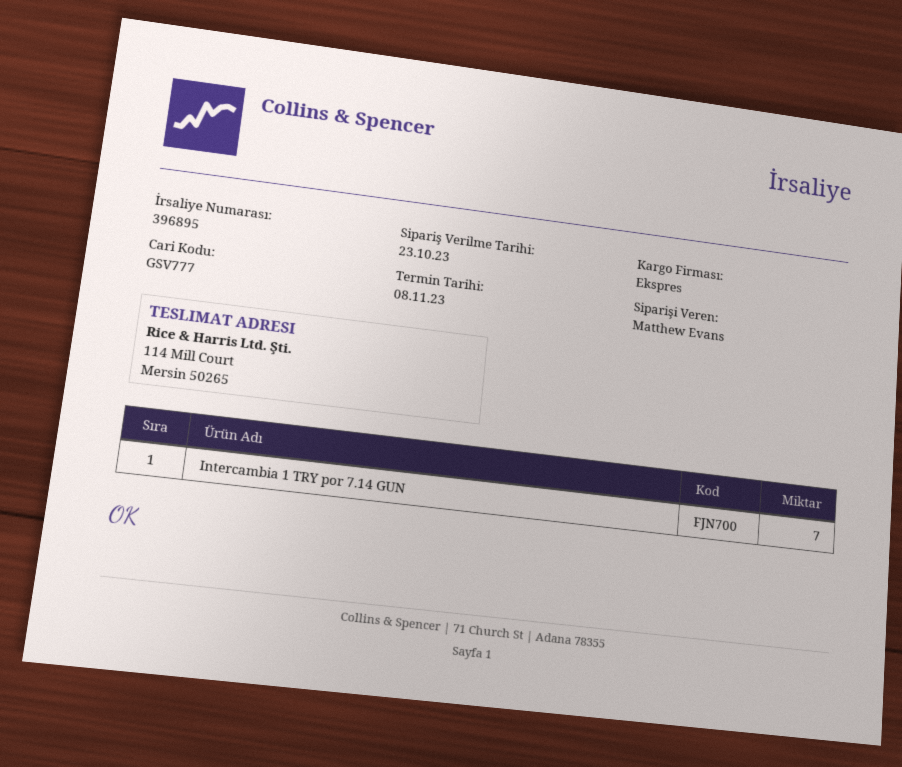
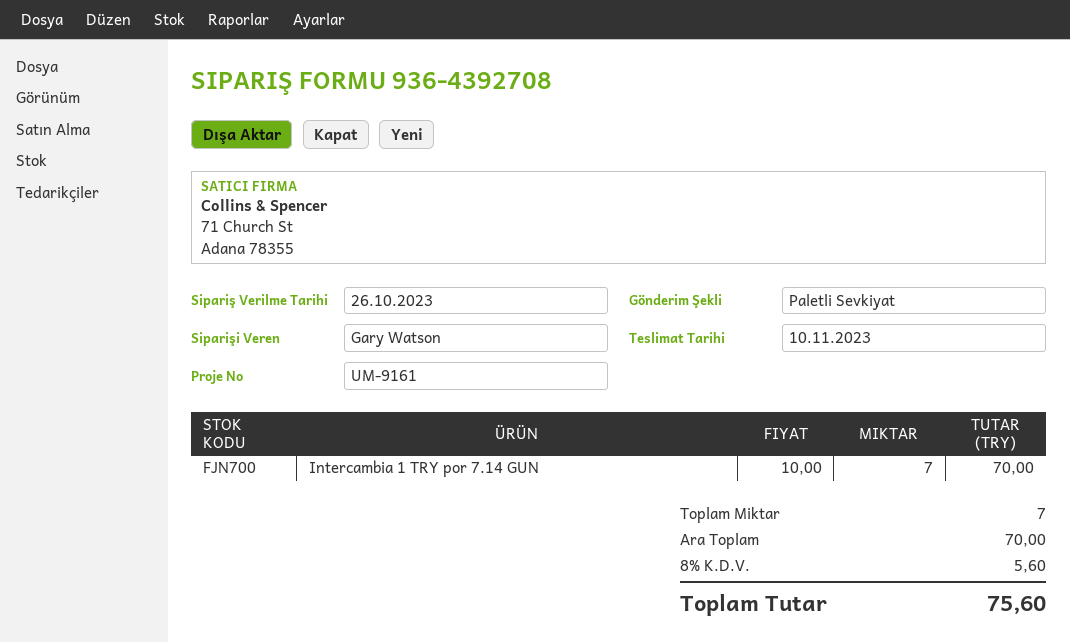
order date: 2023-10-23 -> 2023-10-26
delivery date: 2023-11-08 -> 2023-11-10
ordered by: Matthew Evans -> Gary Watson
shipping method: express -> pallet freight

